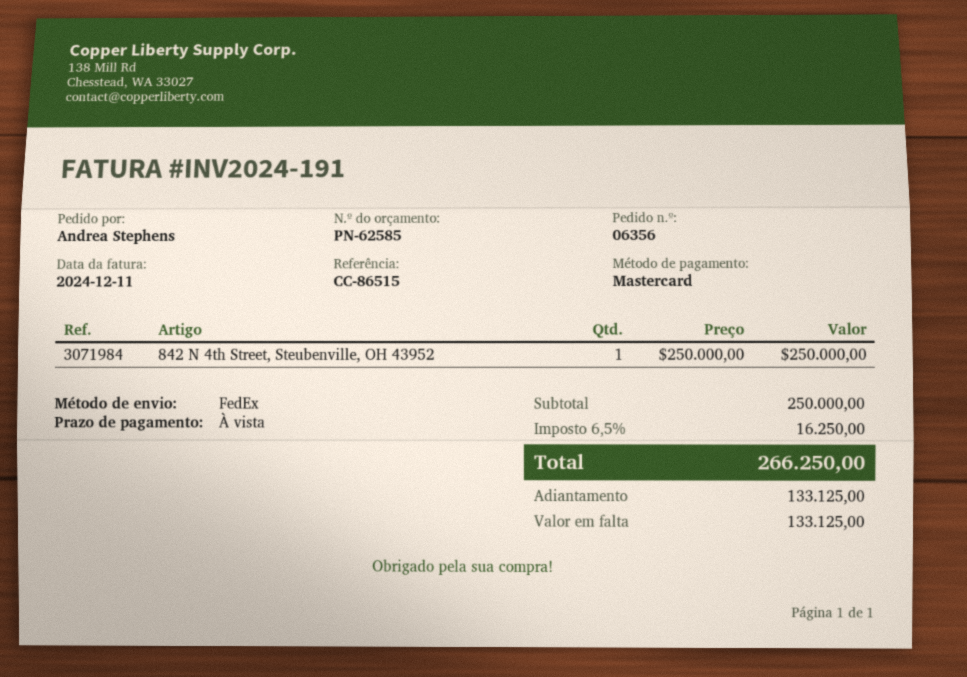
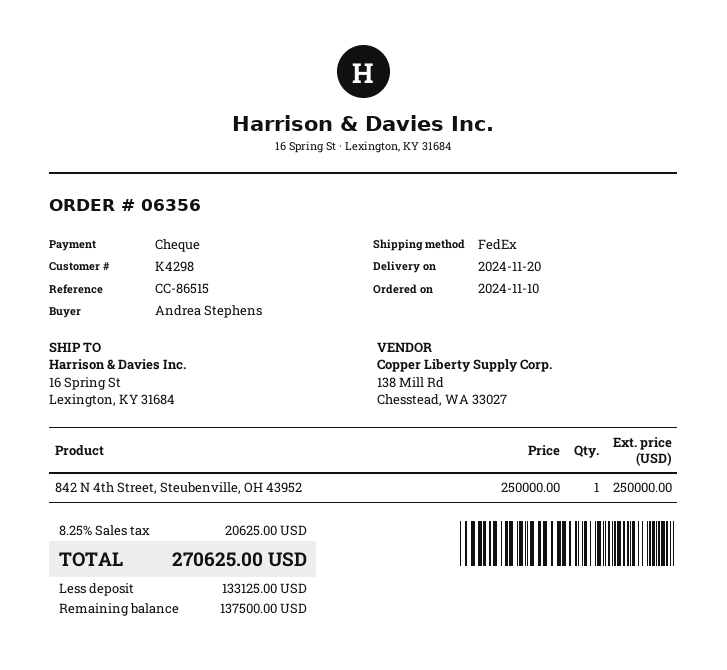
payment method: Mastercard -> cheque
tax: 6.5% = 16250.00 -> 8.25% = 20625.00
total: 266250.00 -> 270625.00
balance: 133125.00 -> 137500.00

